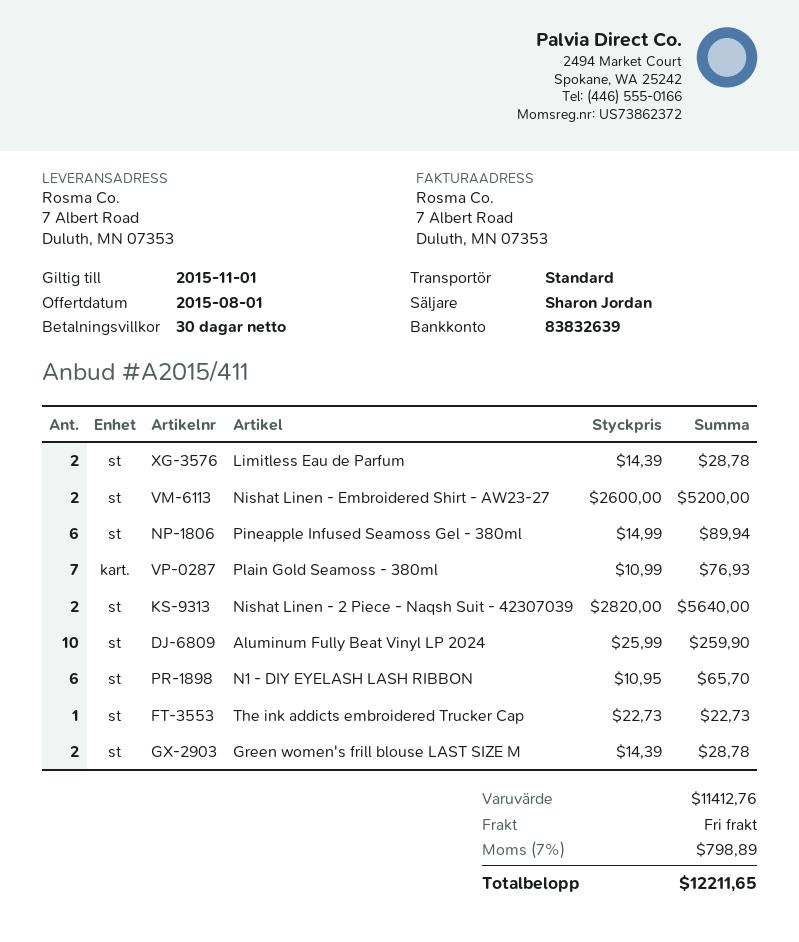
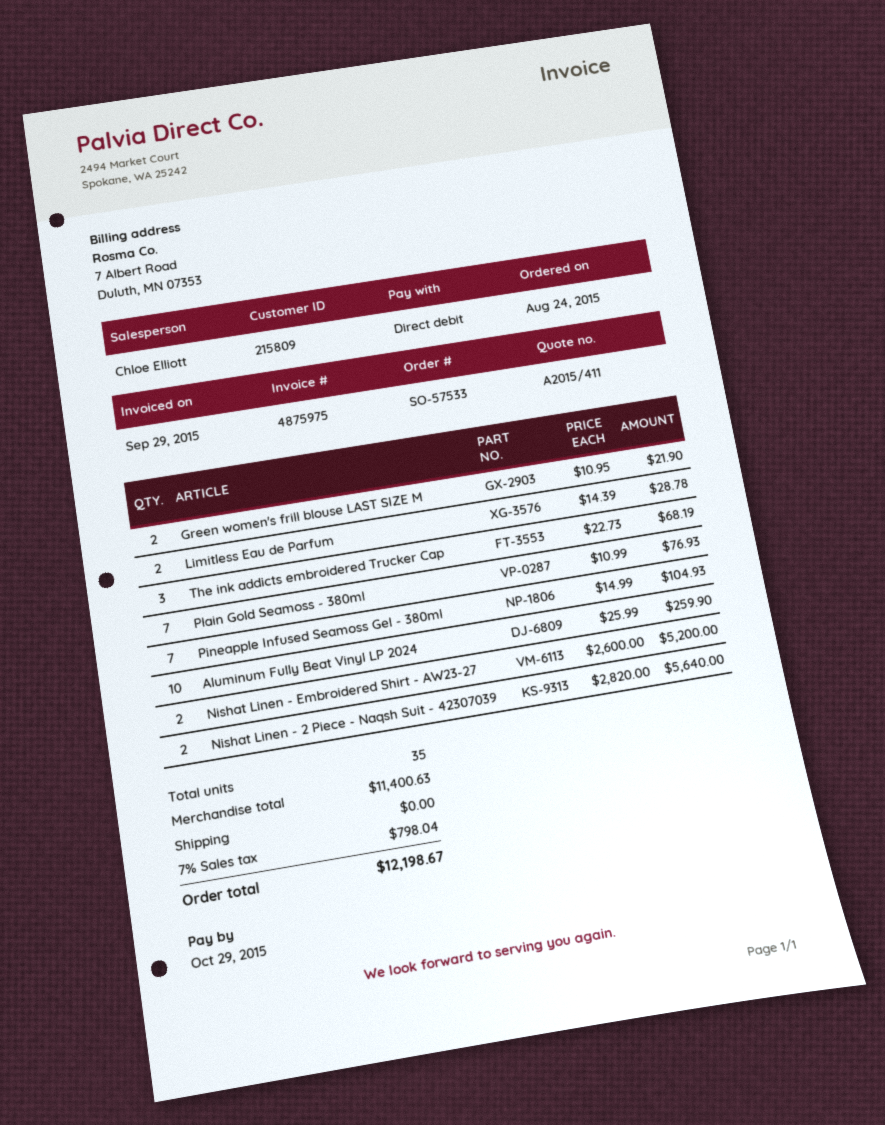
sales rep: Sharon Jordan -> Chloe Elliott
Pineapple Infused Seamoss Gel - 380ml: 6 x 14.99 = 89.94 -> 7 x 14.99 = 104.93
N1 - DIY EYELASH LASH RIBBON: 6 x 10.95 = 65.70 -> none
The ink addicts embroidered Trucker Cap: 1 x 22.73 = 22.73 -> 3 x 22.73 = 68.19
Green women's frill blouse LAST SIZE M: 2 x 14.39 = 28.78 -> 2 x 10.95 = 21.90
subtotal: 11412.76 -> 11400.63
tax: 7% = 798.89 -> 7% = 798.04
total: 12211.65 -> 12198.67

